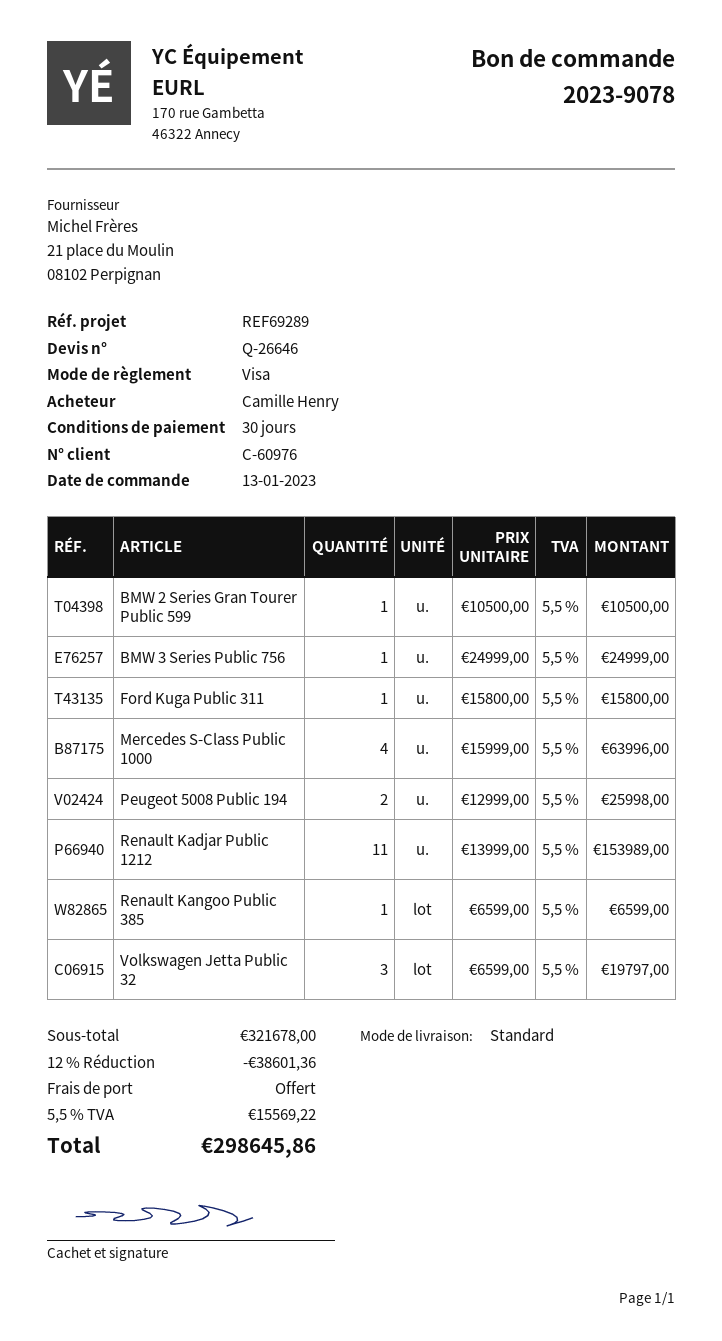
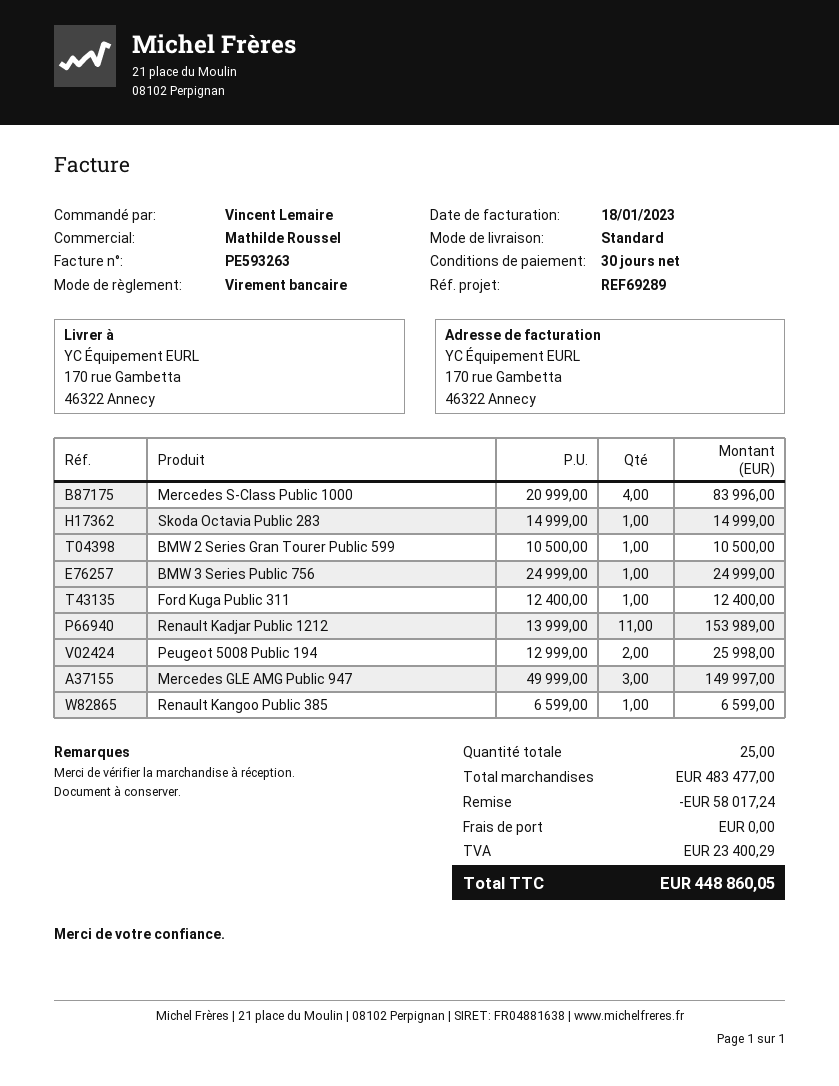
ordered by: Camille Henry -> Vincent Lemaire
payment method: Visa -> bank transfer
Ford Kuga Public 311: 1 x 15800.00 = 15800.00 -> 1 x 12400.00 = 12400.00
Mercedes S-Class Public 1000: 4 x 15999.00 = 63996.00 -> 4 x 20999.00 = 83996.00
Volkswagen Jetta Public 32: 3 x 6599.00 = 19797.00 -> none
Skoda Octavia Public 283: none -> 1 x 14999.00 = 14999.00
Mercedes GLE AMG Public 947: none -> 3 x 49999.00 = 149997.00
subtotal: 321678.00 -> 483477.00
discount: 38601.36 -> 58017.24
tax: 15569.22 -> 23400.29
total: 298645.86 -> 448860.05

